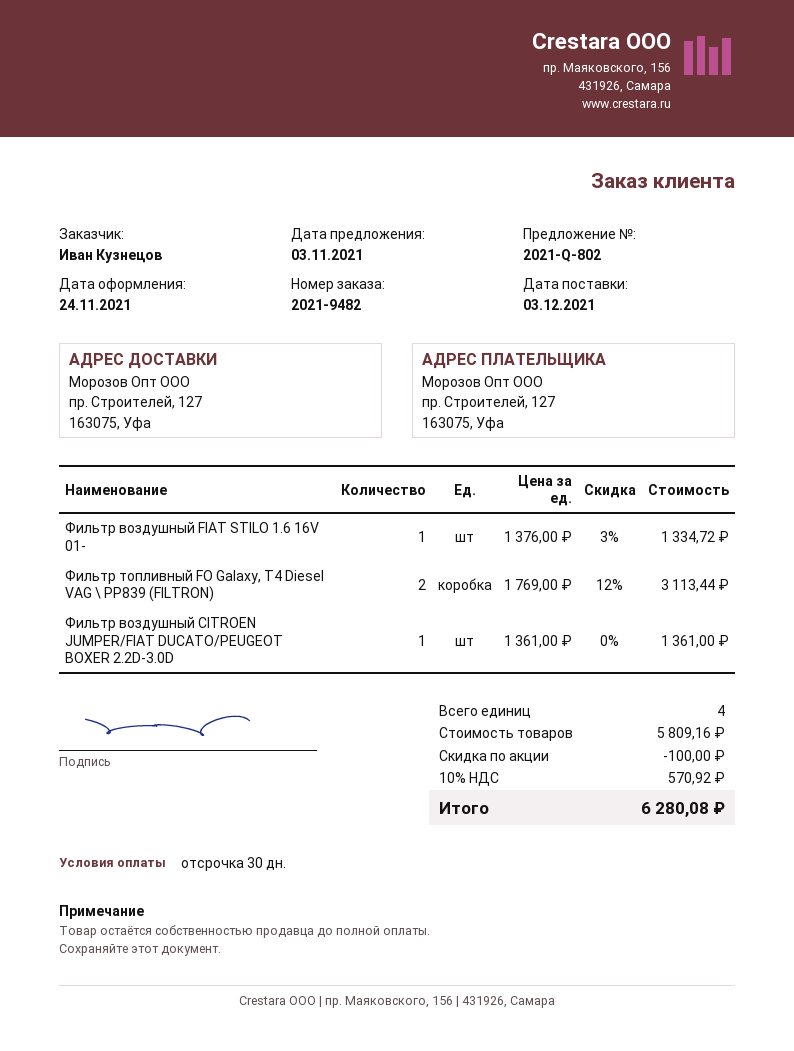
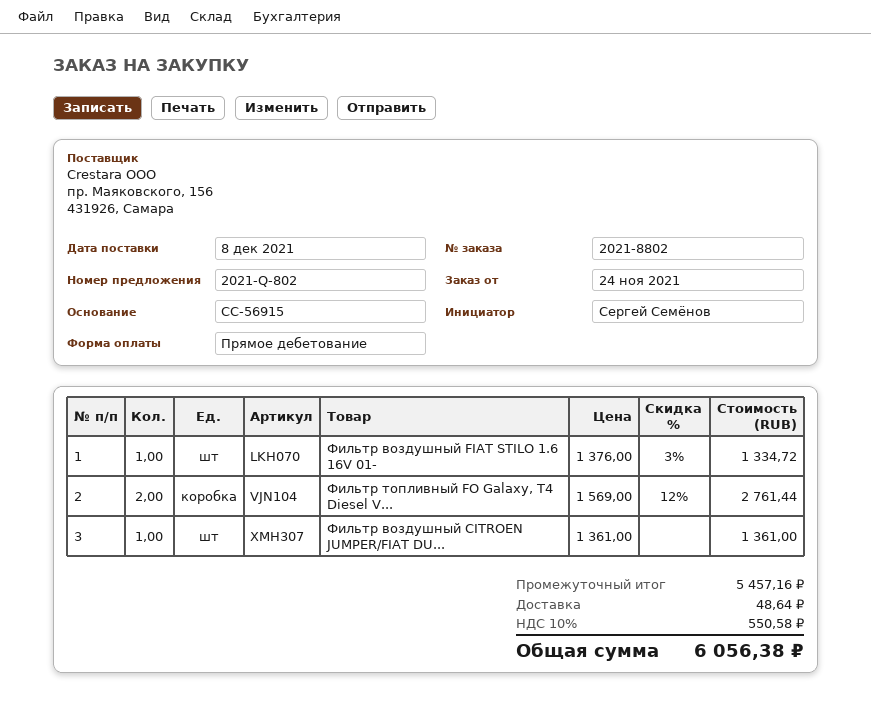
order number: 2021-9482 -> 2021-8802
delivery date: 2021-12-03 -> 2021-12-08
ordered by: Иван Кузнецов -> Сергей Семёнов
Фильтр топливный FO Galaxy, T4 Diesel VAG \ PP839 (FILTRON): 2 x 1769.00 - 12% = 3113.44 -> 2 x 1569.00 - 12% = 2761.44
subtotal: 5809.16 -> 5457.16
discount: 100.00 -> none
shipping: none -> 48.64
tax: 10% = 570.92 -> 10% = 550.58
total: 6280.08 -> 6056.38

